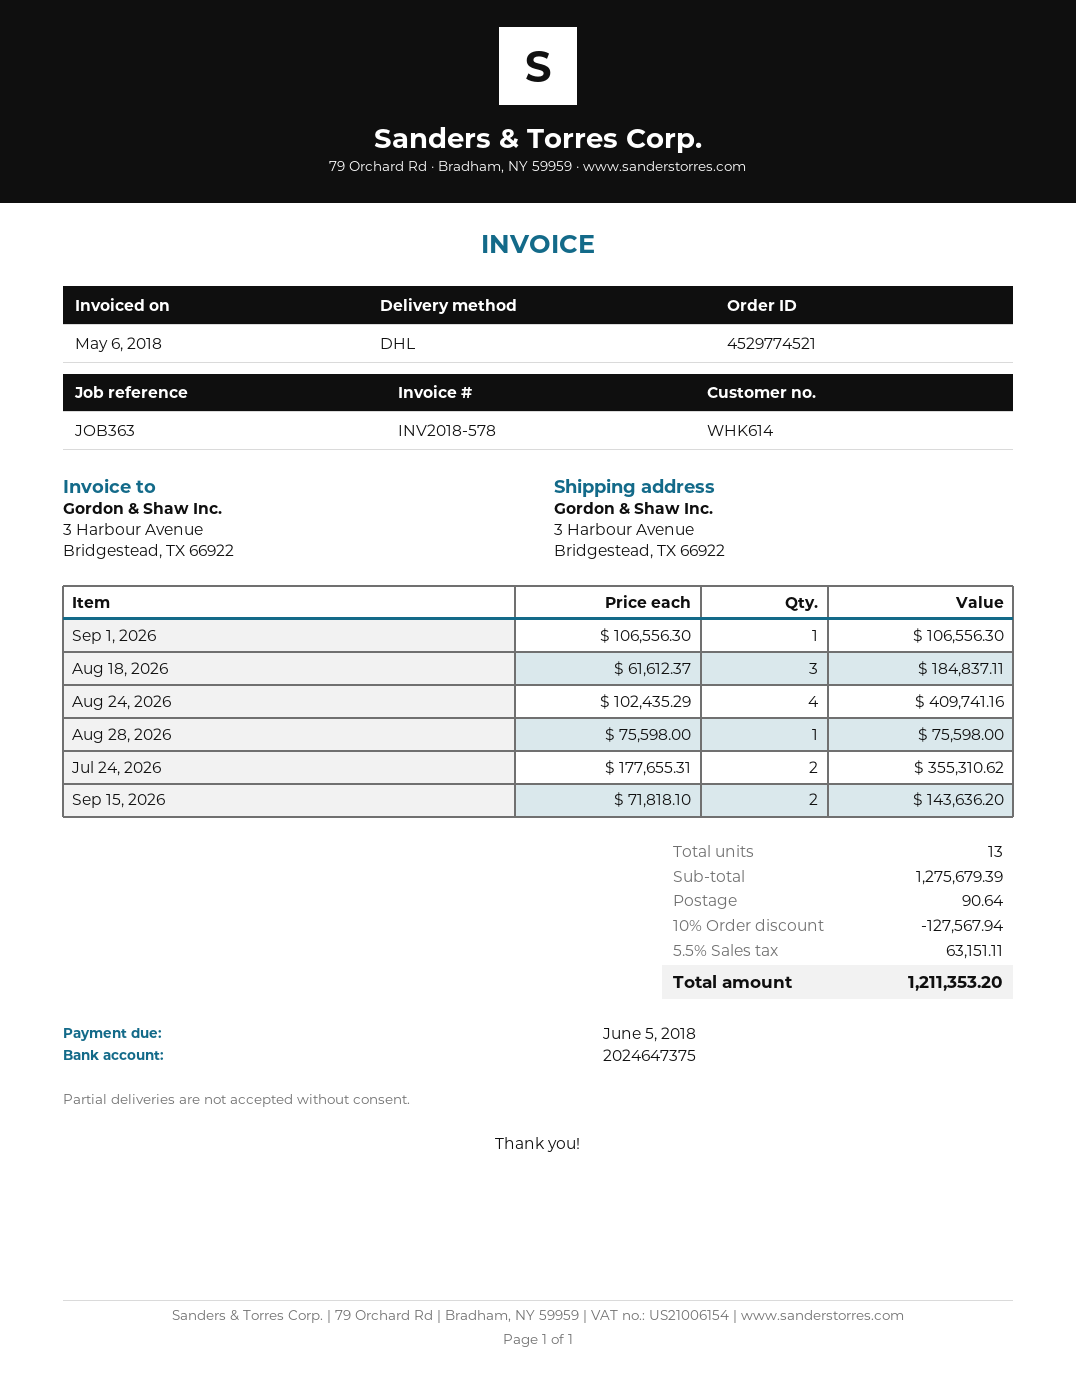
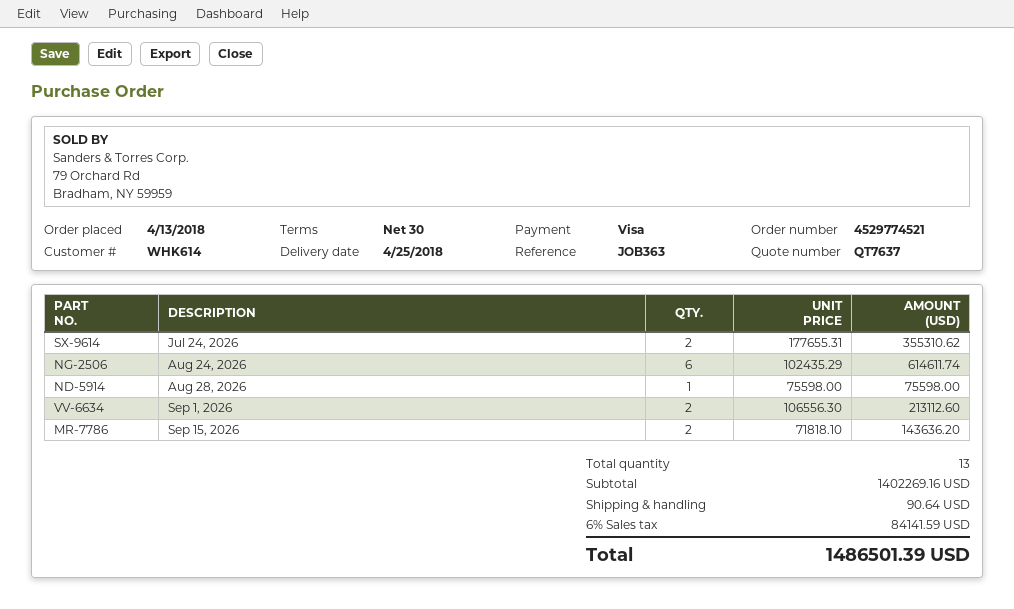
Sep 1, 2026: 1 x 106556.30 = 106556.30 -> 2 x 106556.30 = 213112.60
Aug 18, 2026: 3 x 61612.37 = 184837.11 -> none
Aug 24, 2026: 4 x 102435.29 = 409741.16 -> 6 x 102435.29 = 614611.74
subtotal: 1275679.39 -> 1402269.16
discount: 10% = 127567.94 -> none
tax: 5.5% = 63151.11 -> 6% = 84141.59
total: 1211353.20 -> 1486501.39

